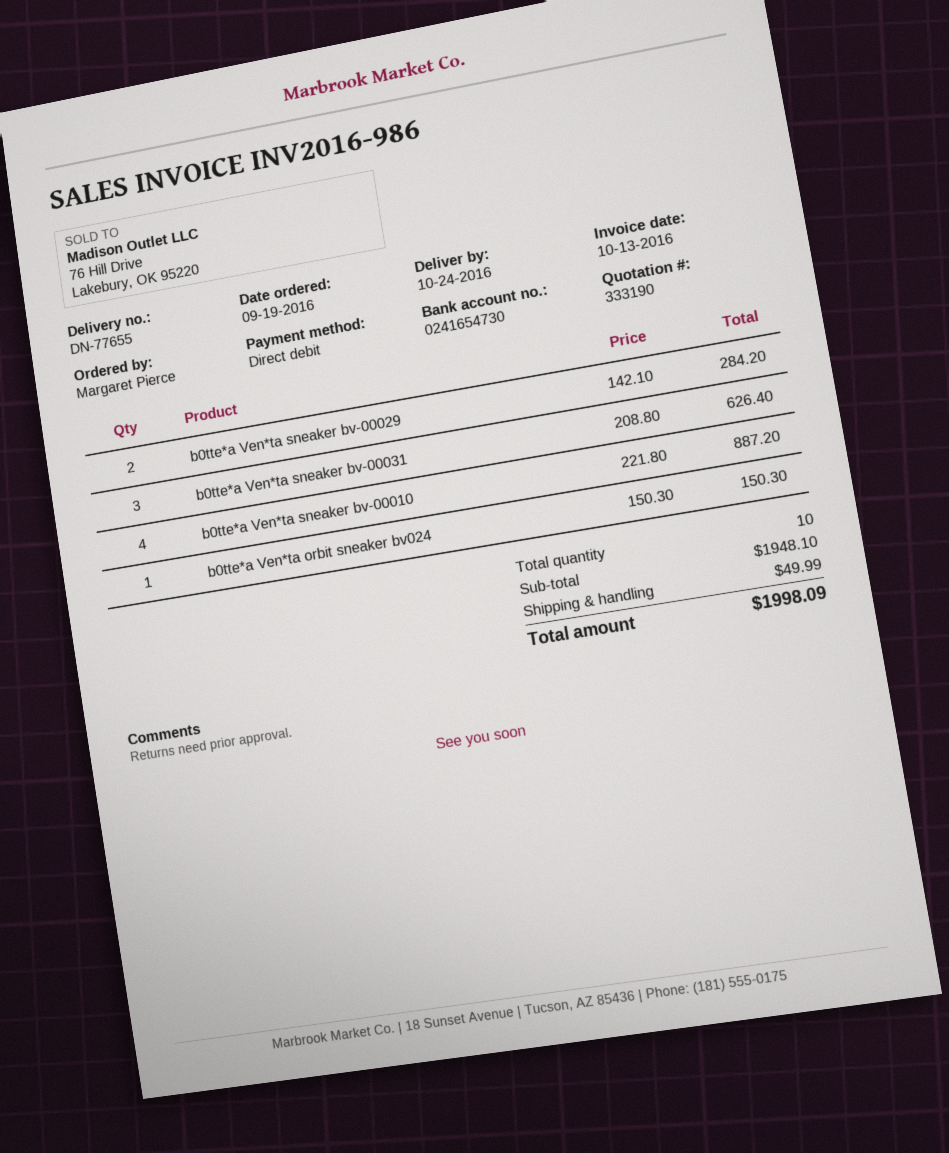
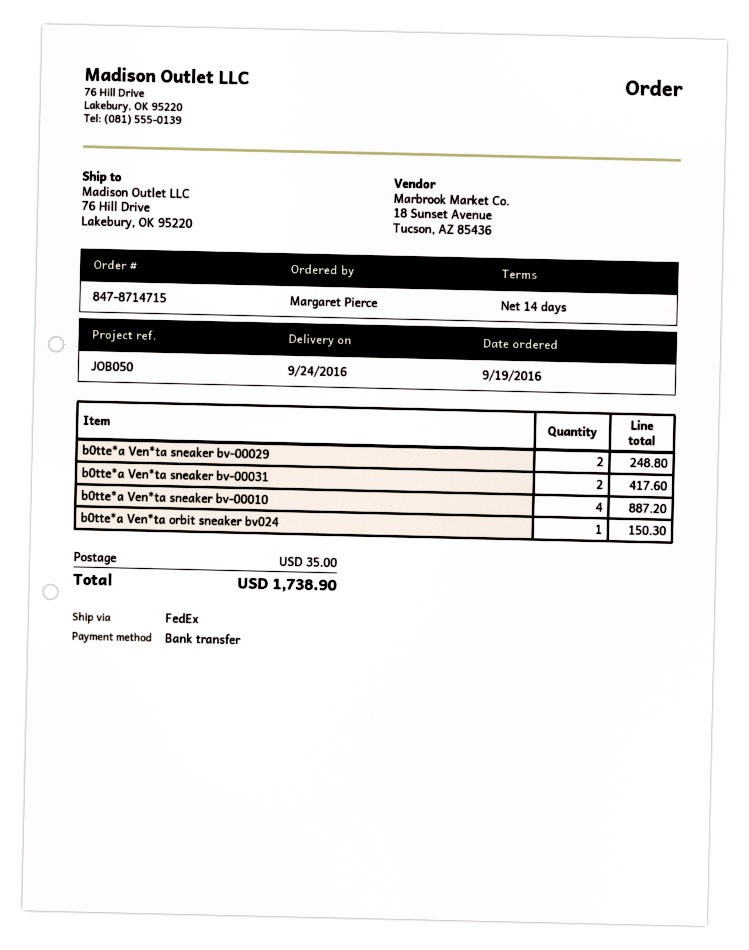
delivery date: 2016-10-24 -> 2016-09-24
payment method: direct debit -> bank transfer
b0tte*a Ven*ta sneaker bv-00029: 2 for 284.20 -> 2 for 248.80
b0tte*a Ven*ta sneaker bv-00031: 3 for 626.40 -> 2 for 417.60
shipping: 49.99 -> 35.00
total: 1998.09 -> 1738.90

